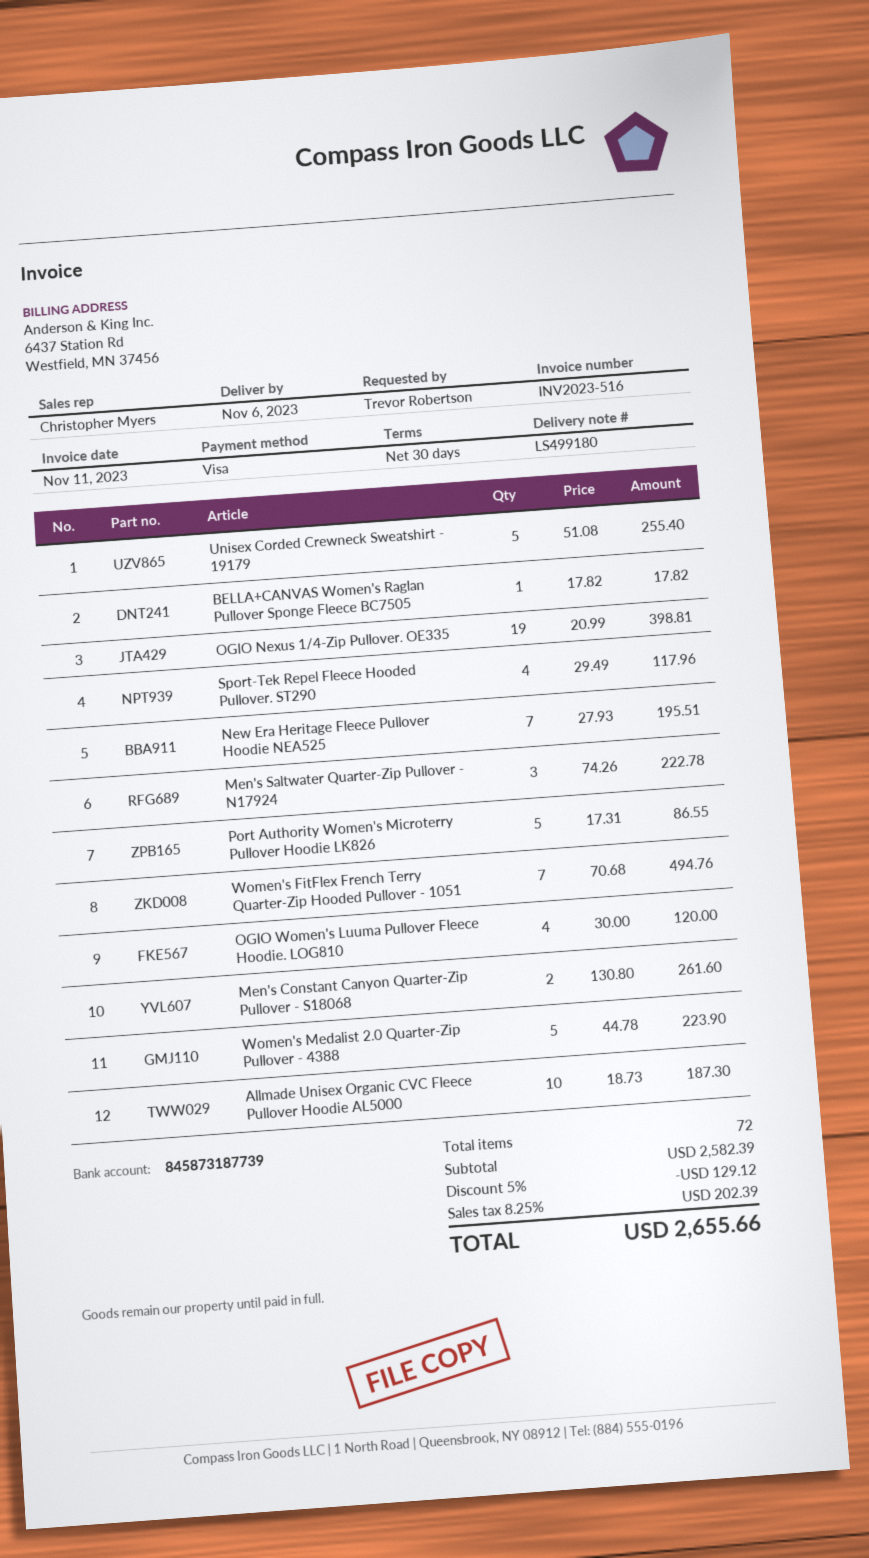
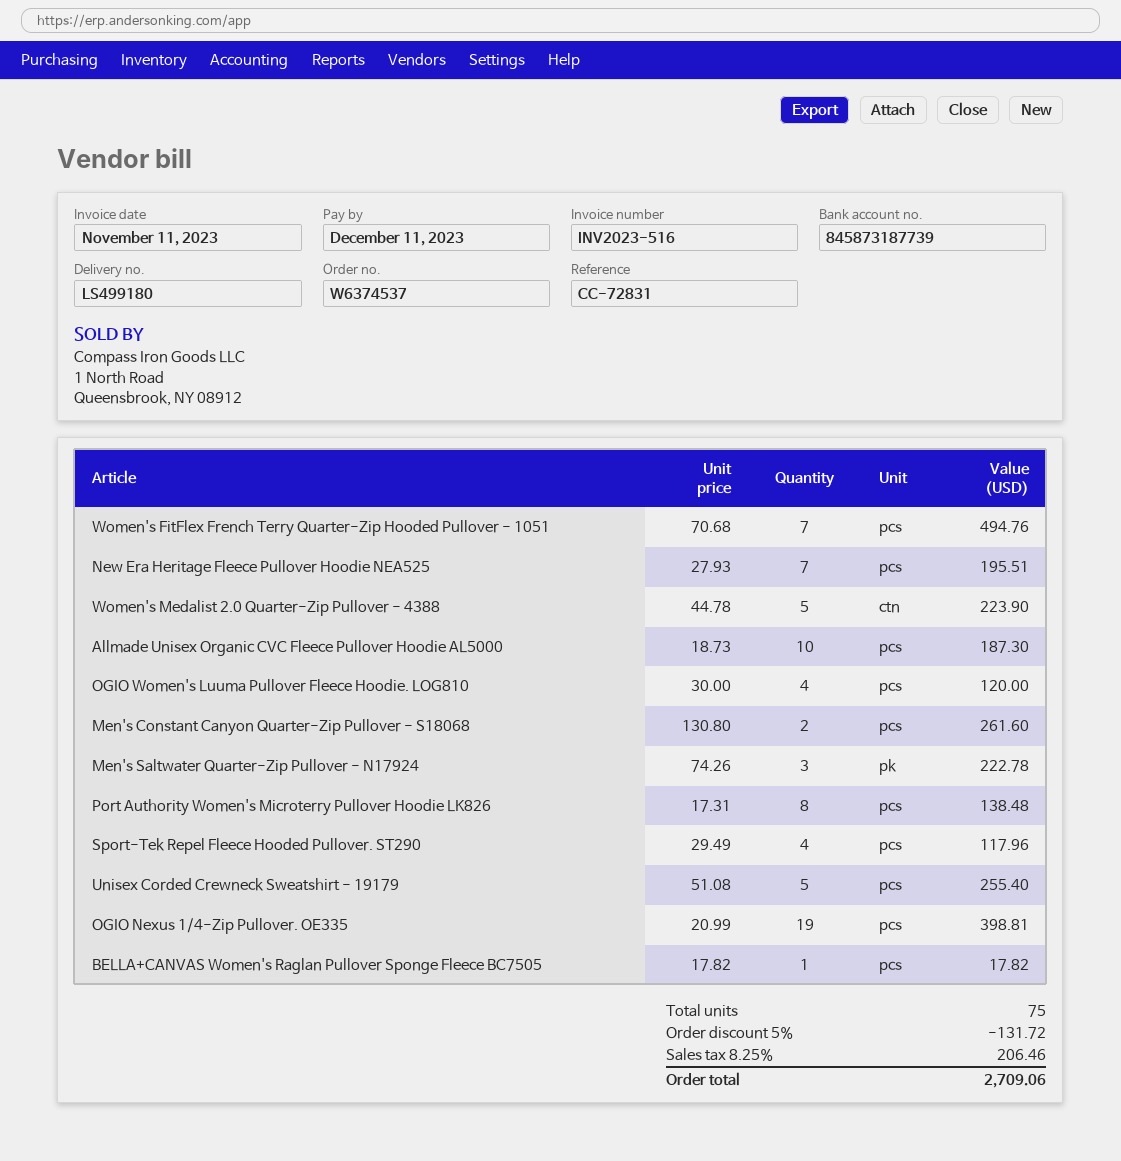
Port Authority Women's Microterry Pullover Hoodie LK826: 5 x 17.31 = 86.55 -> 8 x 17.31 = 138.48
total quantity: 72 -> 75
discount: 5% = 129.12 -> 5% = 131.72
tax: 8.25% = 202.39 -> 8.25% = 206.46
total: 2655.66 -> 2709.06

